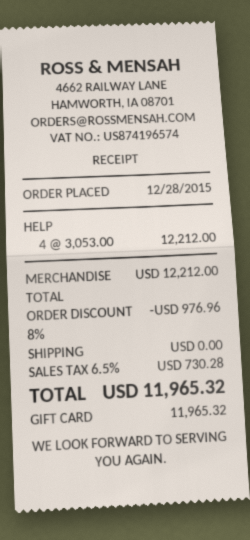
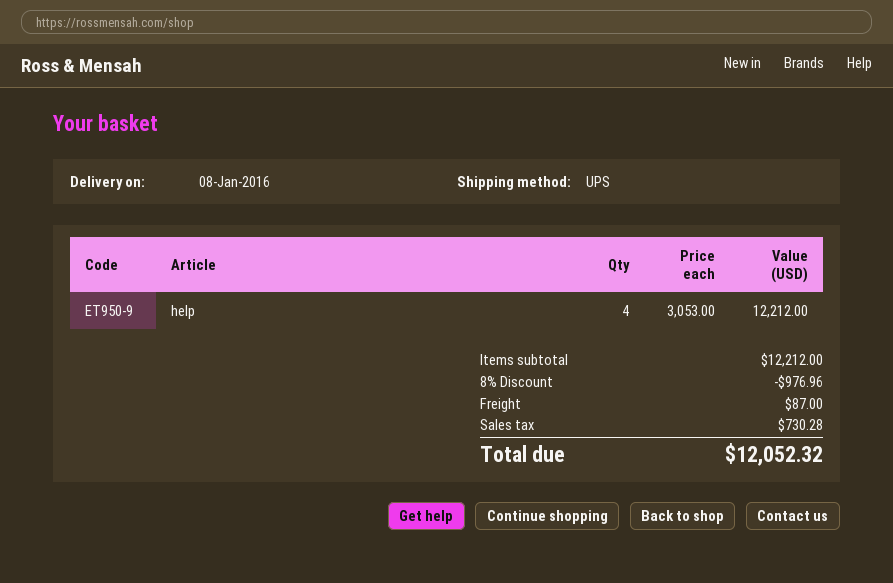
shipping: 0.00 -> 87.00
total: 11965.32 -> 12052.32

